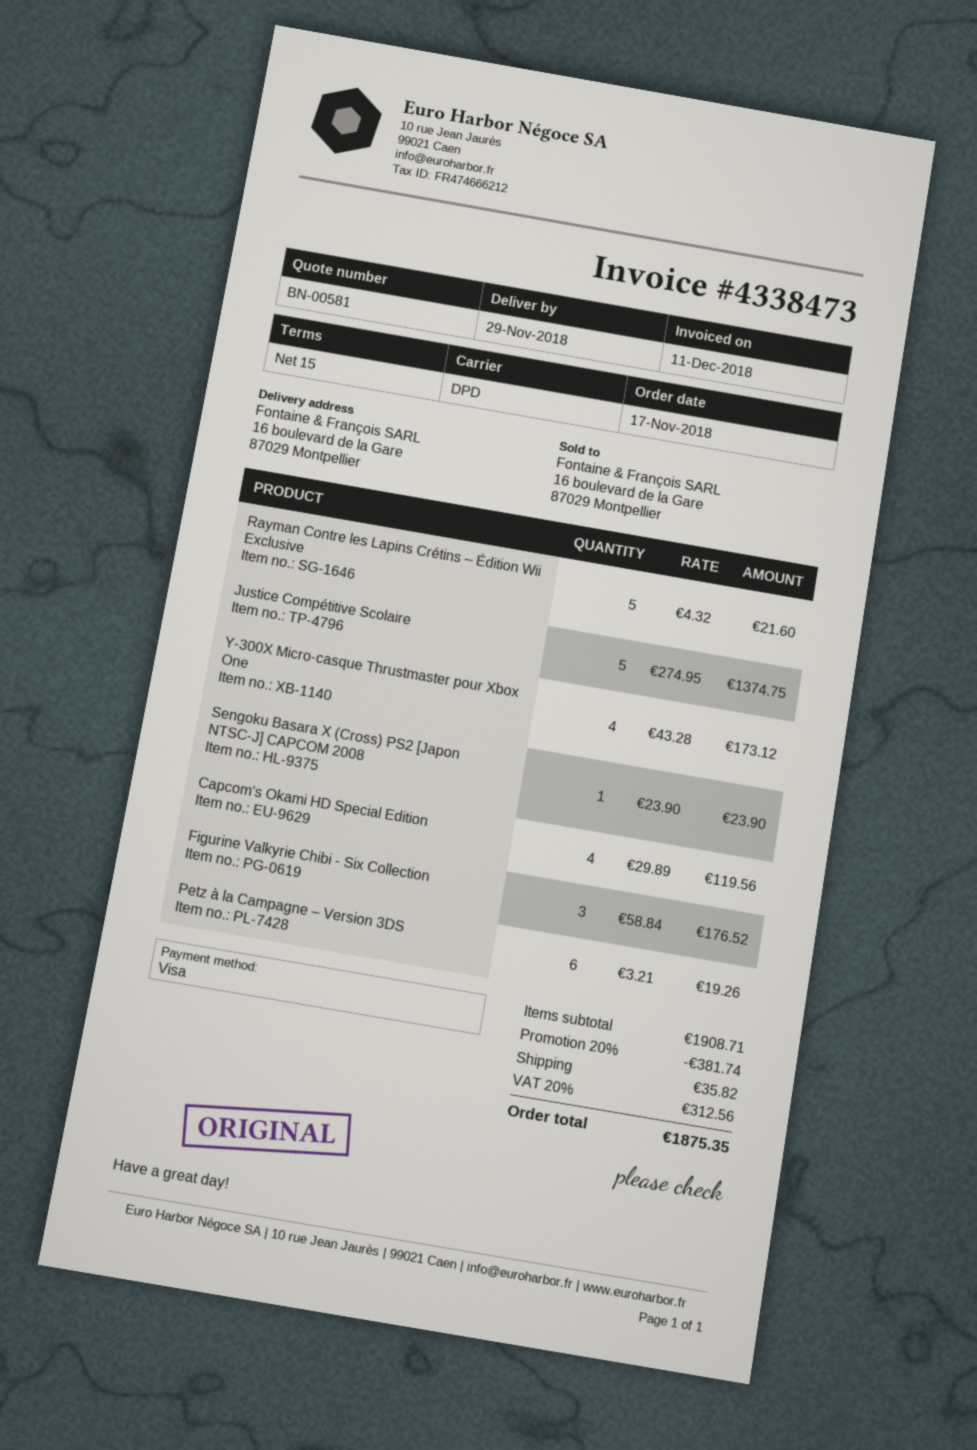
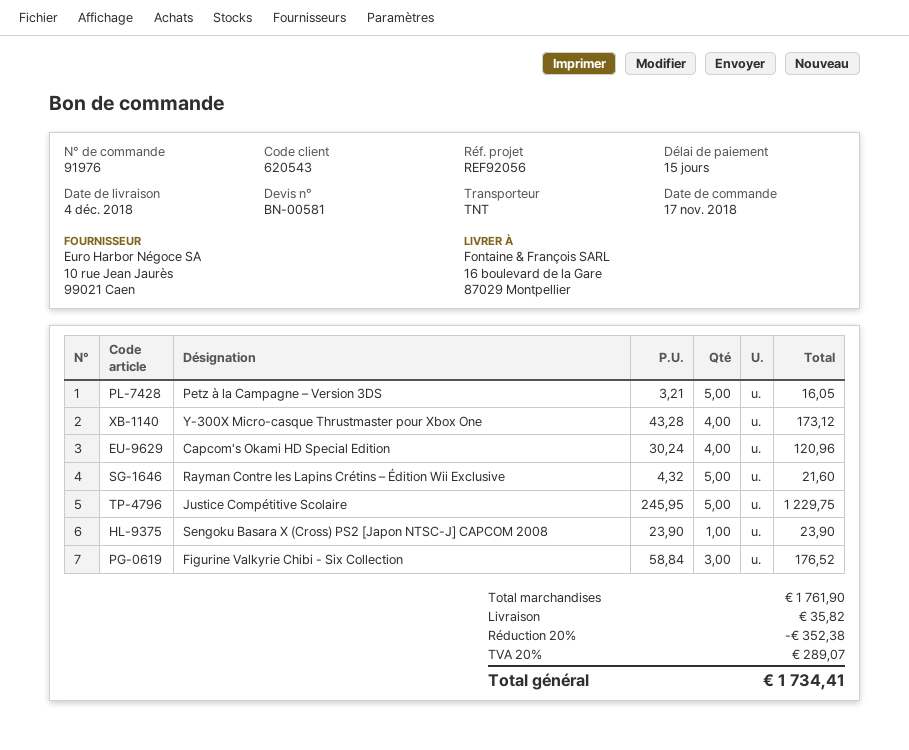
delivery date: 2018-11-29 -> 2018-12-04
shipping method: DPD -> TNT
Justice Compétitive Scolaire: 5 x 274.95 = 1374.75 -> 5 x 245.95 = 1229.75
Capcom's Okami HD Special Edition: 4 x 29.89 = 119.56 -> 4 x 30.24 = 120.96
Petz à la Campagne – Version 3DS: 6 x 3.21 = 19.26 -> 5 x 3.21 = 16.05
subtotal: 1908.71 -> 1761.90
discount: 20% = 381.74 -> 20% = 352.38
tax: 20% = 312.56 -> 20% = 289.07
total: 1875.35 -> 1734.41

